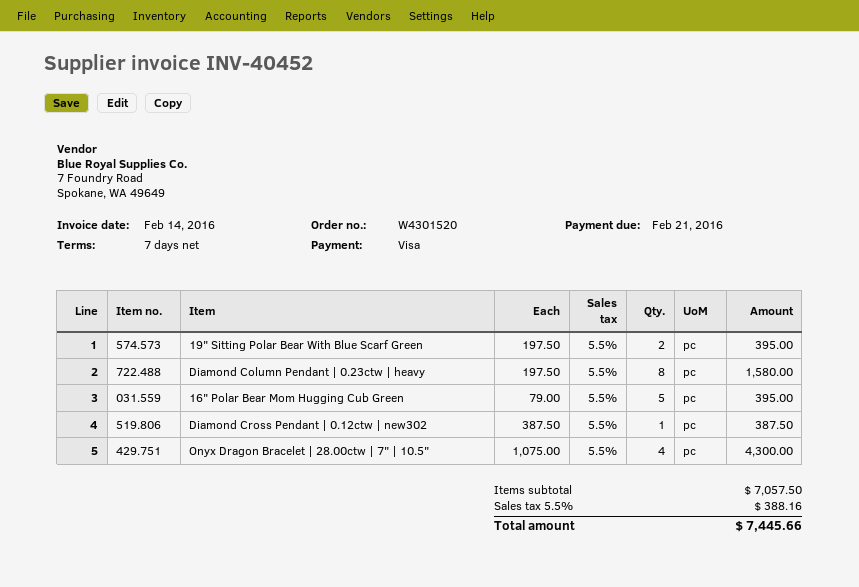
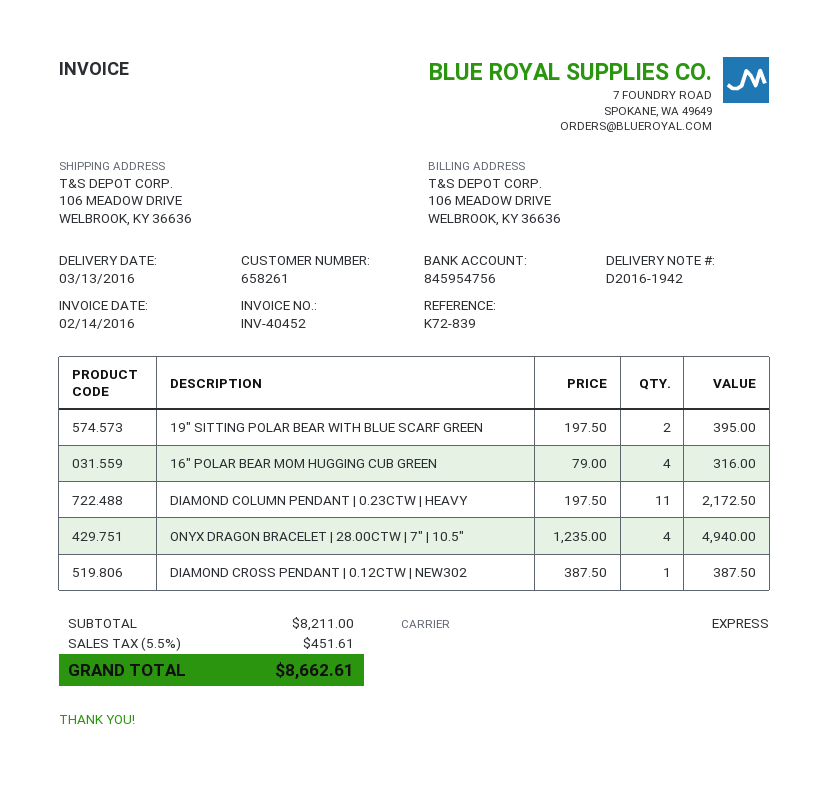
Diamond Column Pendant | 0.23ctw | heavy: 8 x 197.50 = 1580.00 -> 11 x 197.50 = 2172.50
16" Polar Bear Mom Hugging Cub Green: 5 x 79.00 = 395.00 -> 4 x 79.00 = 316.00
Onyx Dragon Bracelet | 28.00ctw | 7" | 10.5": 4 x 1075.00 = 4300.00 -> 4 x 1235.00 = 4940.00
subtotal: 7057.50 -> 8211.00
tax: 5.5% = 388.16 -> 5.5% = 451.61
total: 7445.66 -> 8662.61

